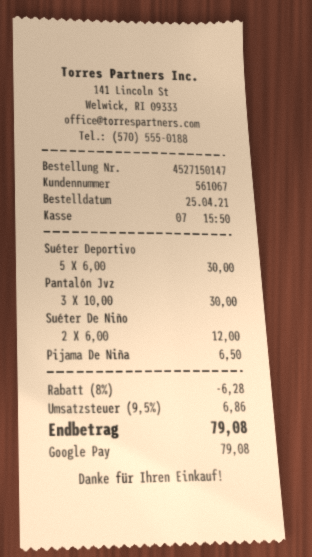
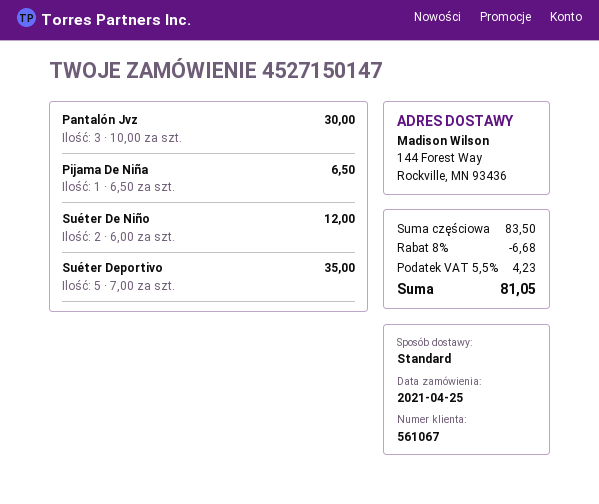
Suéter Deportivo: 5 x 6.00 = 30.00 -> 5 x 7.00 = 35.00
discount: 8% = 6.28 -> 8% = 6.68
tax: 9.5% = 6.86 -> 5.5% = 4.23
total: 79.08 -> 81.05

